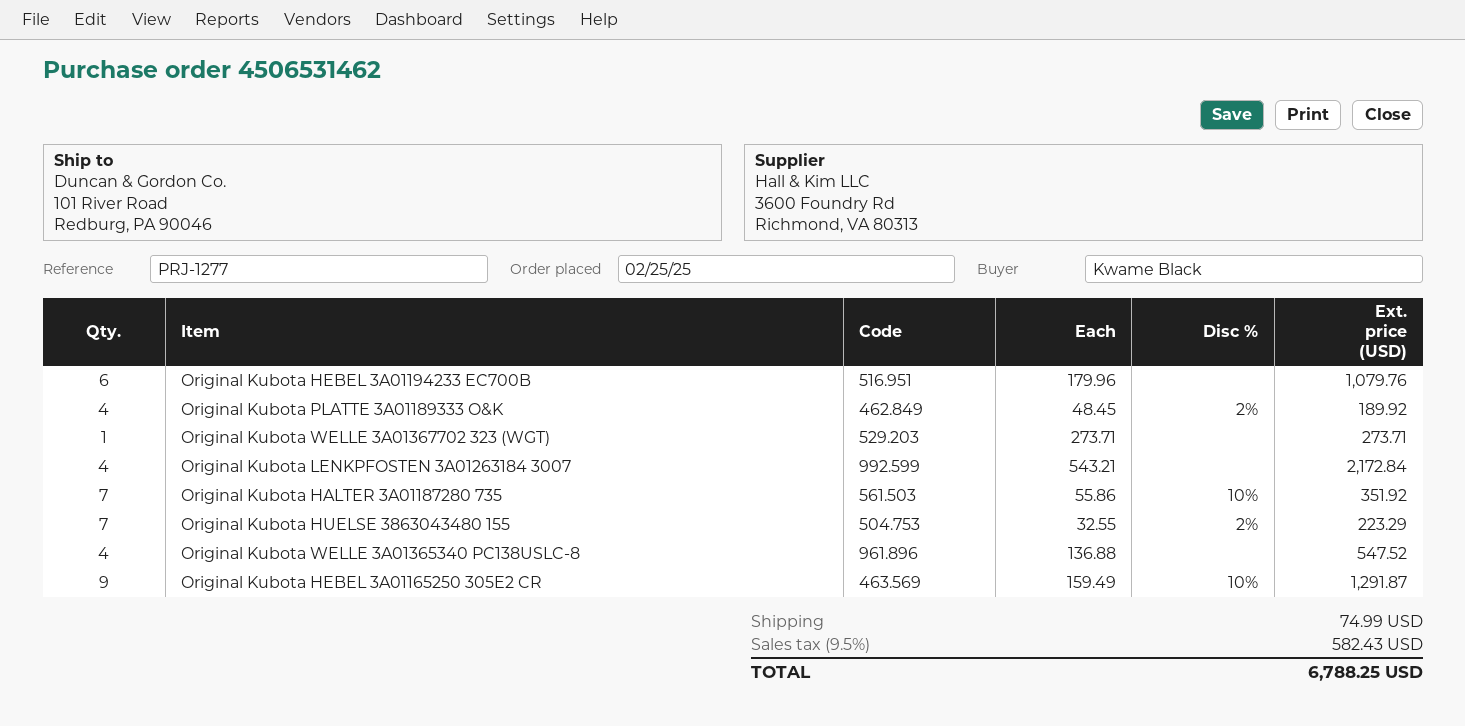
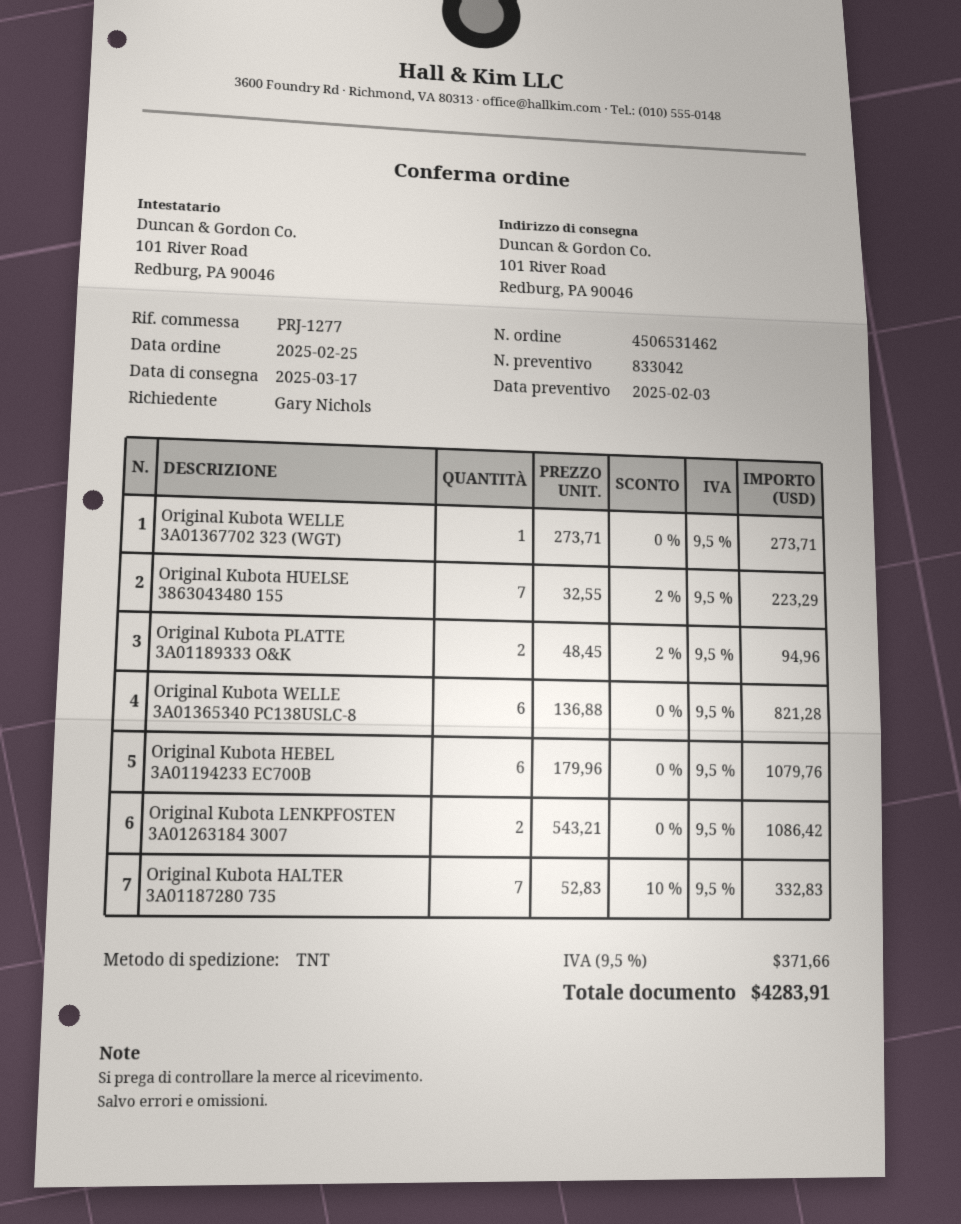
ordered by: Kwame Black -> Gary Nichols
Original Kubota PLATTE 3A01189333 O&K: 4 x 48.45 - 2% = 189.92 -> 2 x 48.45 - 2% = 94.96
Original Kubota LENKPFOSTEN 3A01263184 3007: 4 x 543.21 = 2172.84 -> 2 x 543.21 = 1086.42
Original Kubota HALTER 3A01187280 735: 7 x 55.86 - 10% = 351.92 -> 7 x 52.83 - 10% = 332.83
Original Kubota WELLE 3A01365340 PC138USLC-8: 4 x 136.88 = 547.52 -> 6 x 136.88 = 821.28
Original Kubota HEBEL 3A01165250 305E2 CR: 9 x 159.49 - 10% = 1291.87 -> none
shipping: 74.99 -> none
tax: 9.5% = 582.43 -> 9.5% = 371.66
total: 6788.25 -> 4283.91

